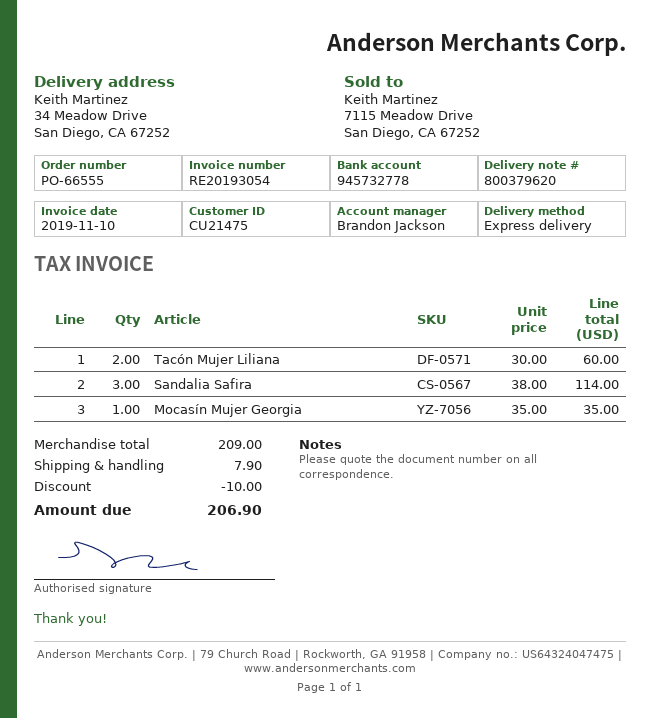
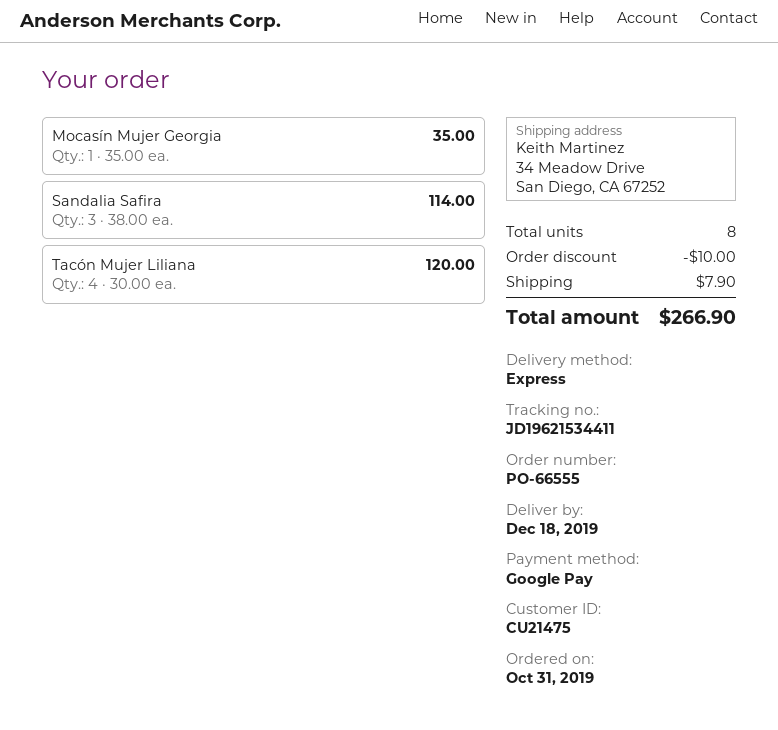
Tacón Mujer Liliana: 2 x 30.00 = 60.00 -> 4 x 30.00 = 120.00
total: 206.90 -> 266.90

